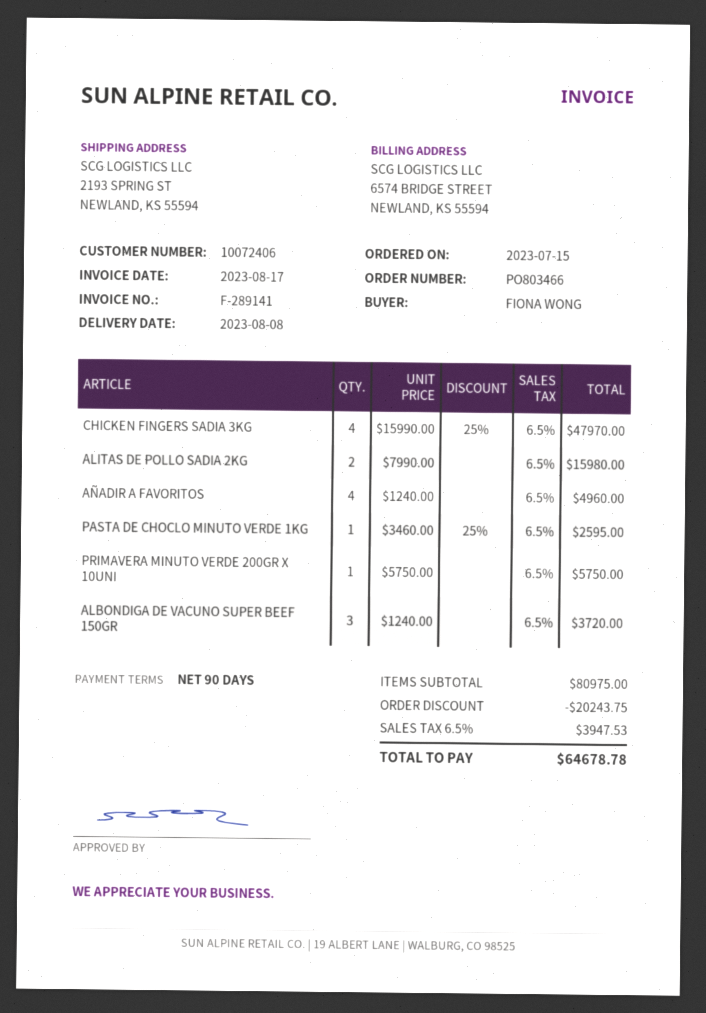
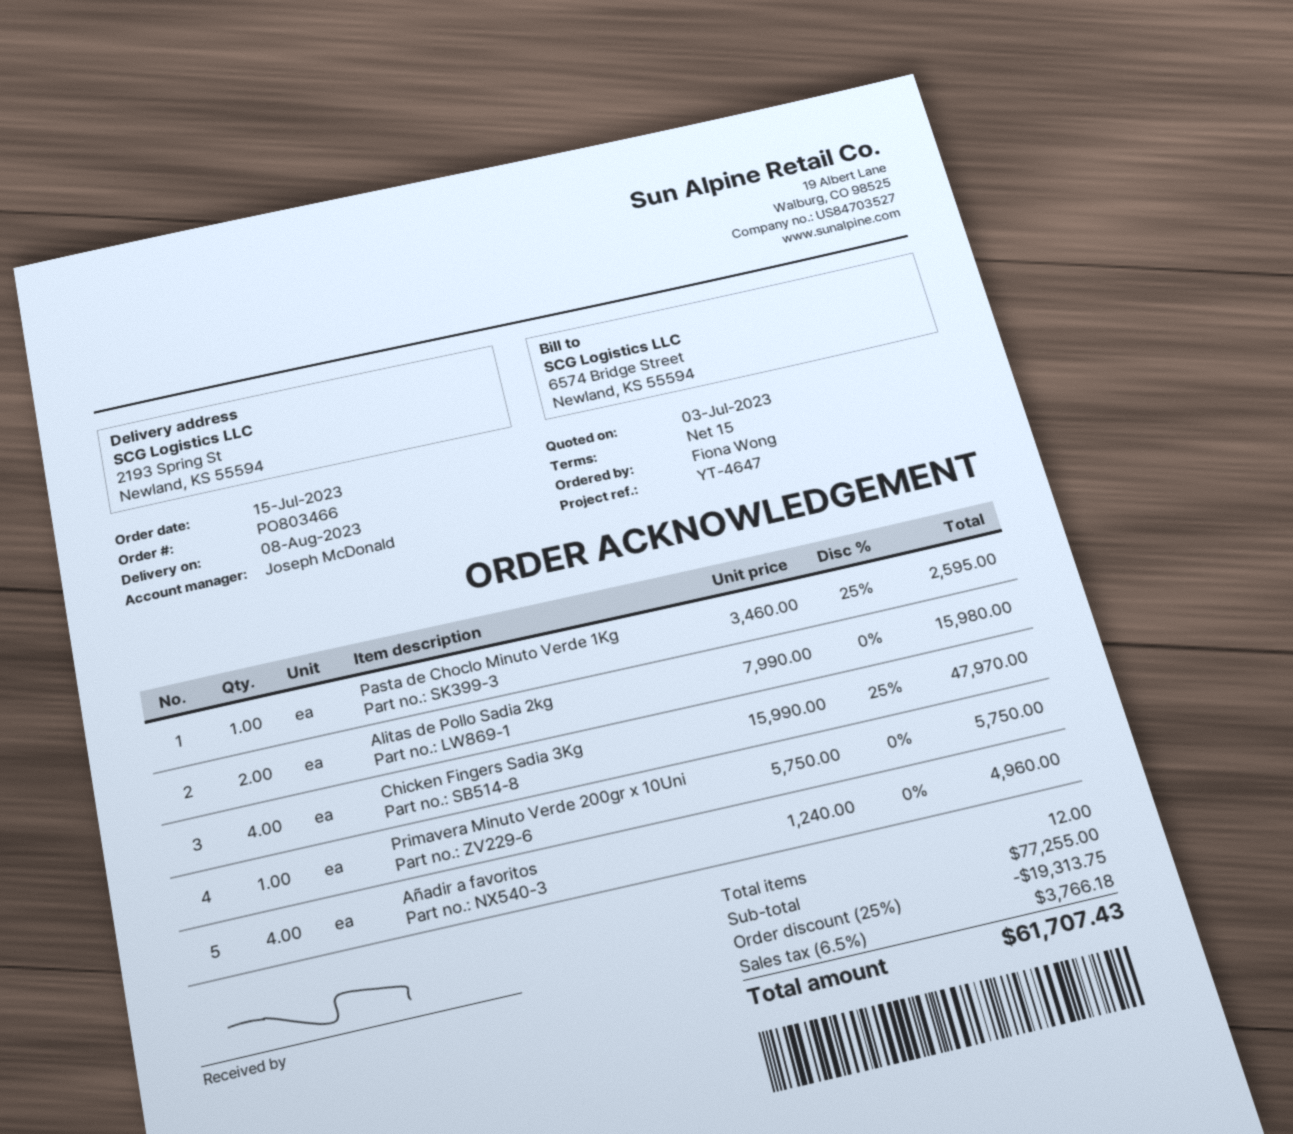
payment terms: 90 days -> 15 days
ALBONDIGA DE VACUNO SUPER BEEF 150GR: 3 x 1240.00 = 3720.00 -> none
subtotal: 80975.00 -> 77255.00
discount: 20243.75 -> 19313.75
tax: 6.5% = 3947.53 -> 6.5% = 3766.18
total: 64678.78 -> 61707.43

